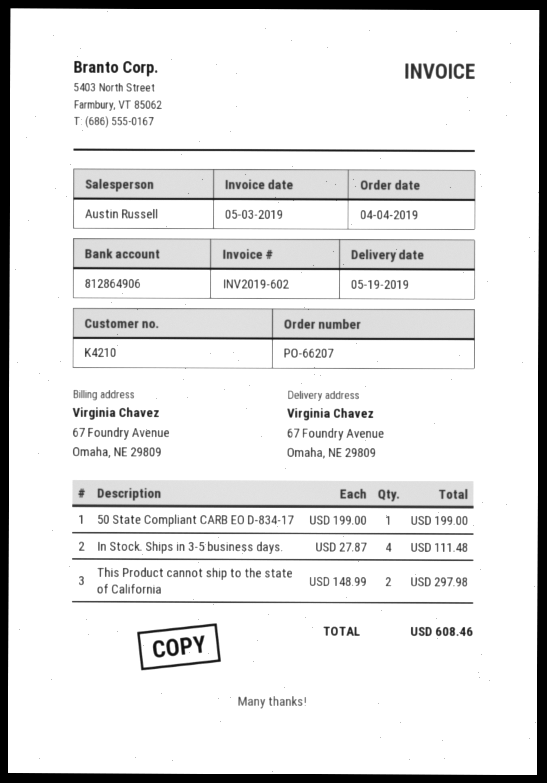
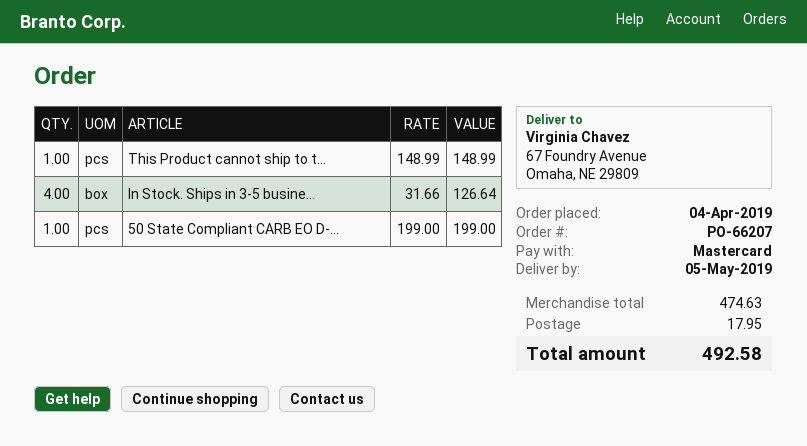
delivery date: 2019-05-19 -> 2019-05-05
In Stock. Ships in 3-5 business days.: 4 x 27.87 = 111.48 -> 4 x 31.66 = 126.64
This Product cannot ship to the state of California: 2 x 148.99 = 297.98 -> 1 x 148.99 = 148.99
shipping: none -> 17.95
total: 608.46 -> 492.58

